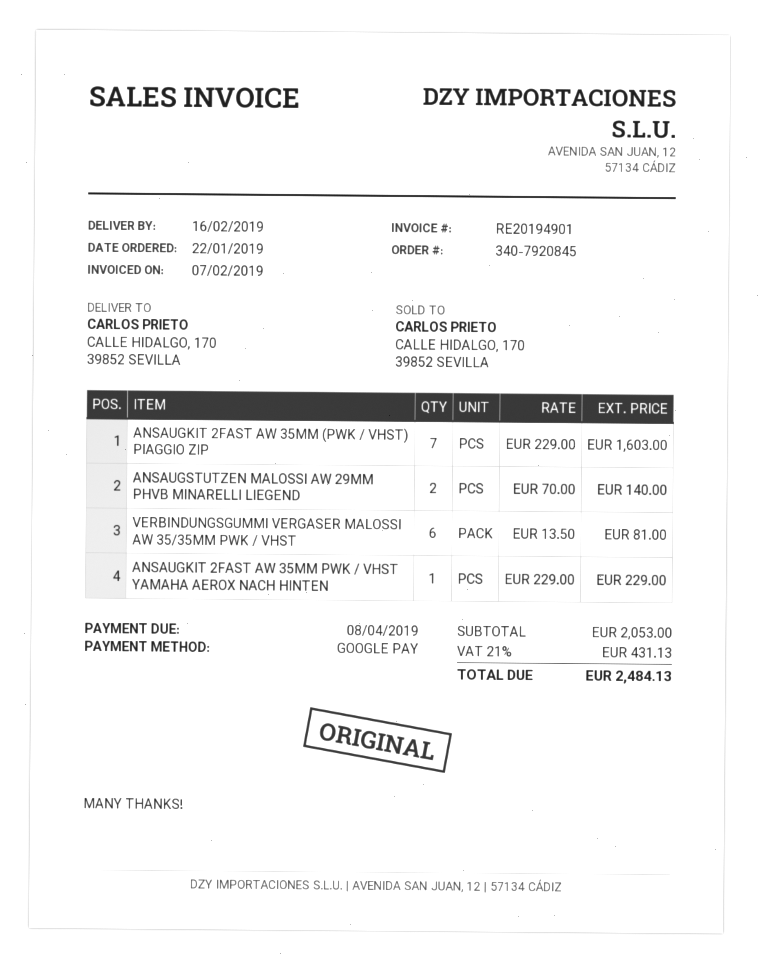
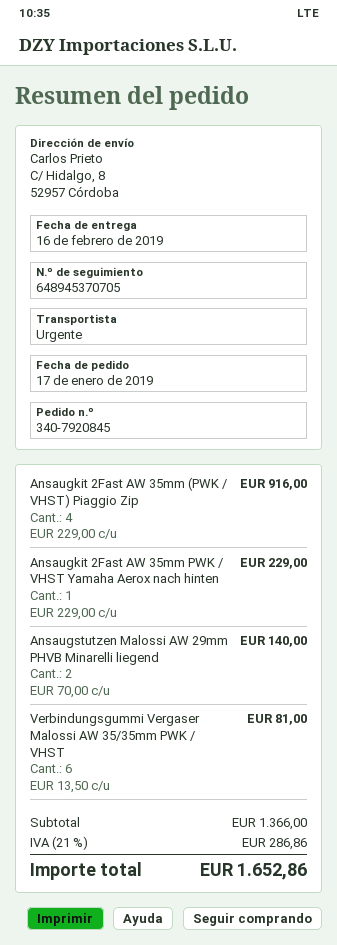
order date: 2019-01-22 -> 2019-01-17
ship to: CALLE HIDALGO, 170, 39852 SEVILLA -> C/ Hidalgo, 8, 52957 Córdoba
ANSAUGKIT 2FAST AW 35MM (PWK / VHST) PIAGGIO ZIP: 7 x 229.00 = 1603.00 -> 4 x 229.00 = 916.00
subtotal: 2053.00 -> 1366.00
tax: 21% = 431.13 -> 21% = 286.86
total: 2484.13 -> 1652.86

